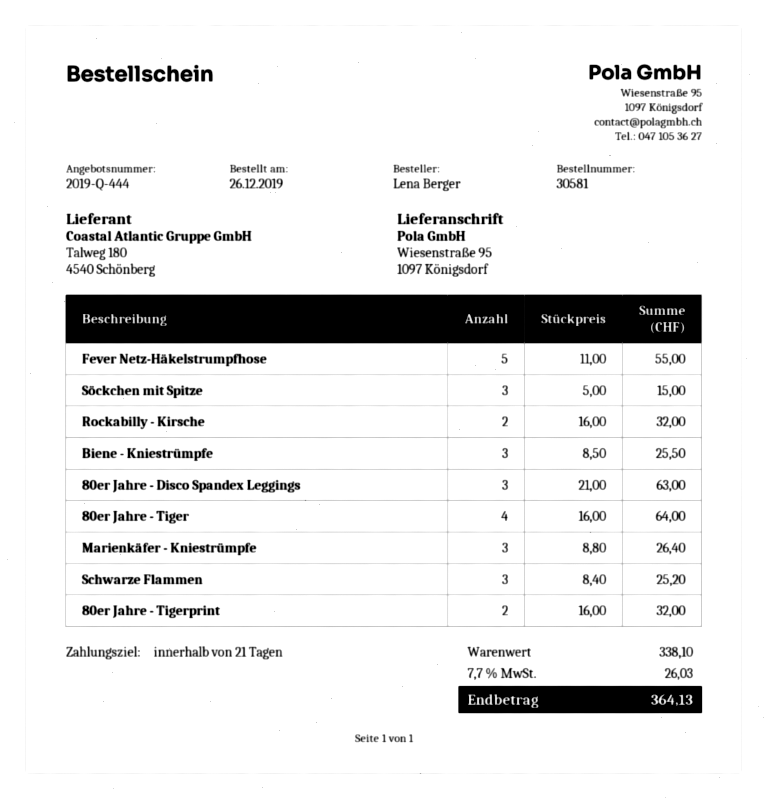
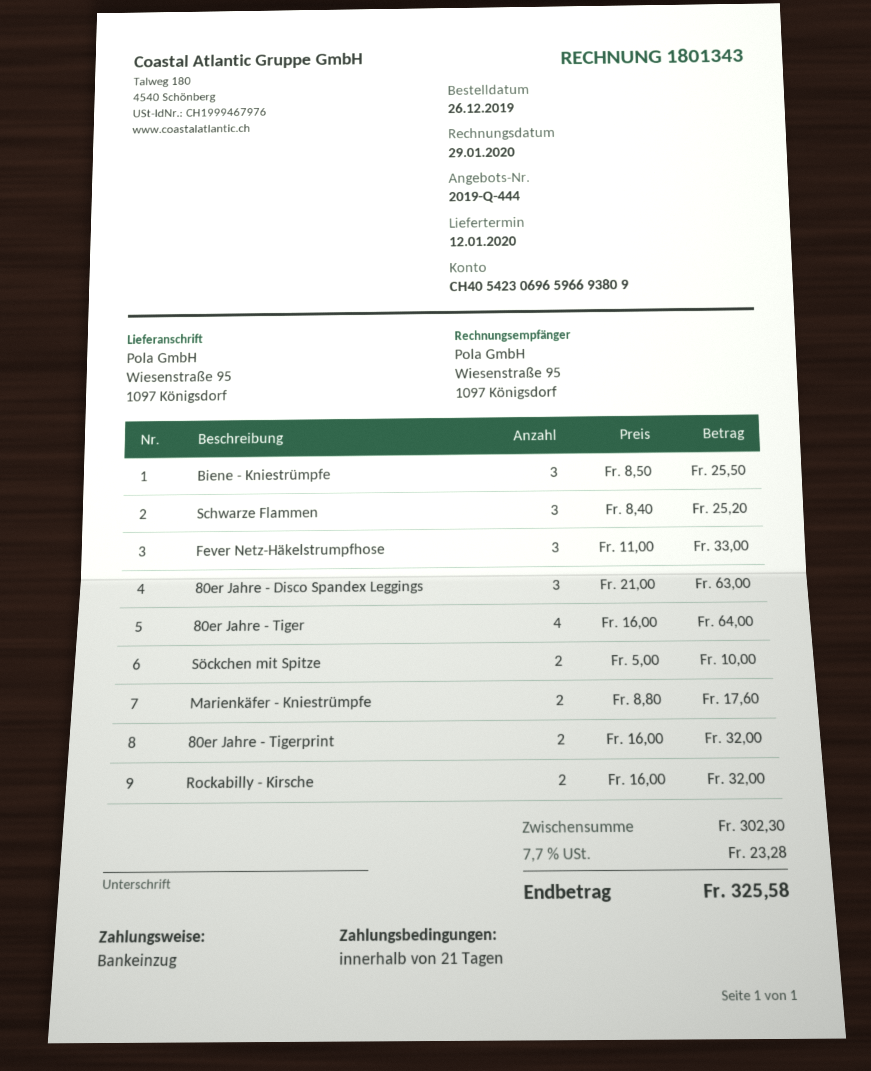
Fever Netz-Häkelstrumpfhose: 5 x 11.00 = 55.00 -> 3 x 11.00 = 33.00
Söckchen mit Spitze: 3 x 5.00 = 15.00 -> 2 x 5.00 = 10.00
Marienkäfer - Kniestrümpfe: 3 x 8.80 = 26.40 -> 2 x 8.80 = 17.60
subtotal: 338.10 -> 302.30
tax: 7.7% = 26.03 -> 7.7% = 23.28
total: 364.13 -> 325.58

